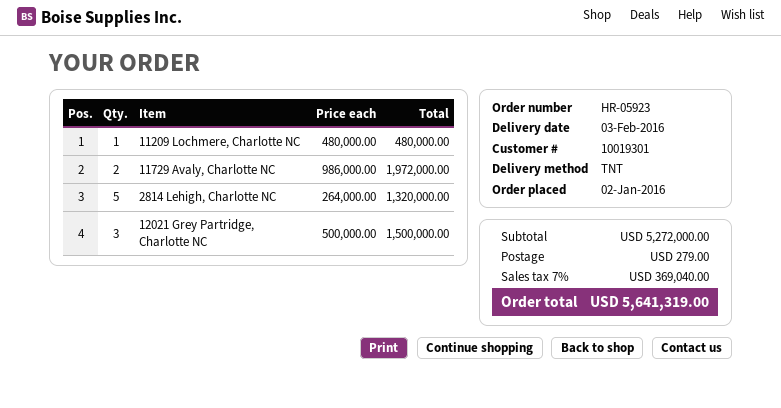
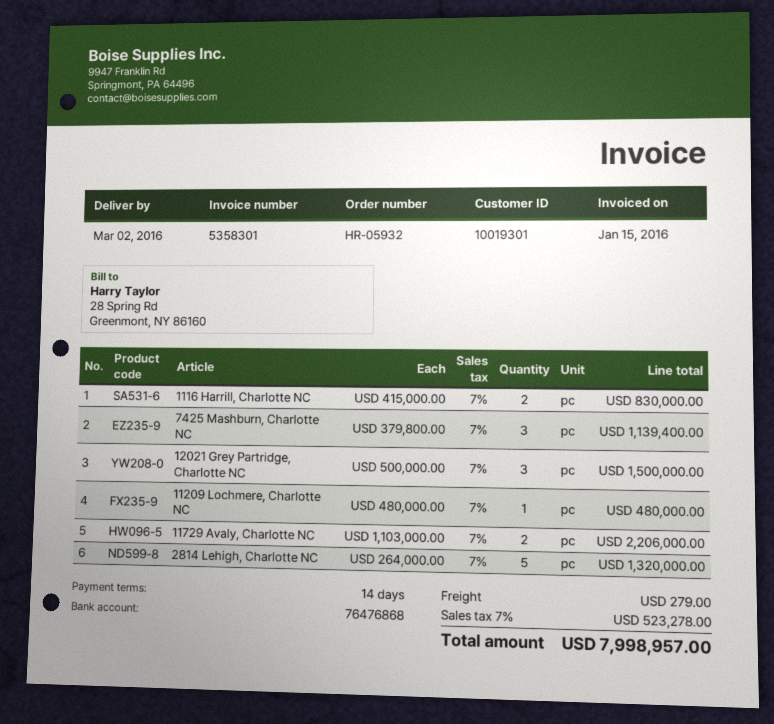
order number: HR-05923 -> HR-05932
delivery date: 2016-02-03 -> 2016-03-02
11729 Avaly, Charlotte NC: 2 x 986000.00 = 1972000.00 -> 2 x 1103000.00 = 2206000.00
1116 Harrill, Charlotte NC: none -> 2 x 415000.00 = 830000.00
7425 Mashburn, Charlotte NC: none -> 3 x 379800.00 = 1139400.00
tax: 7% = 369040.00 -> 7% = 523278.00
total: 5641319.00 -> 7998957.00

